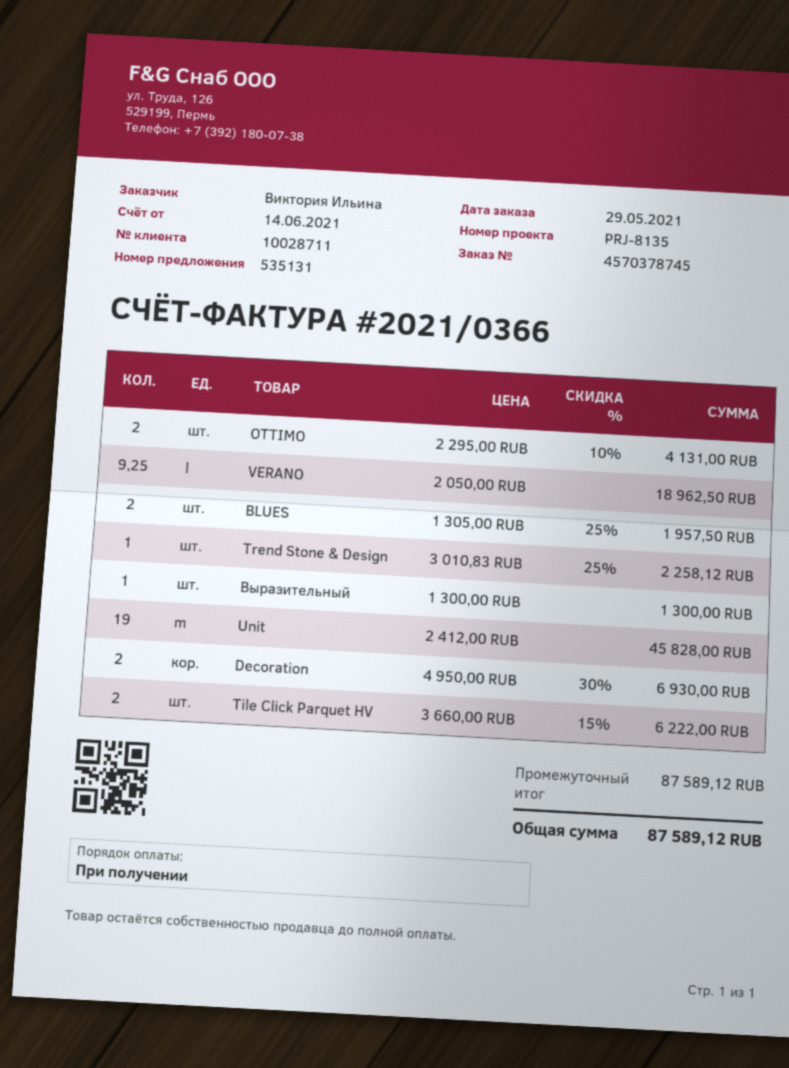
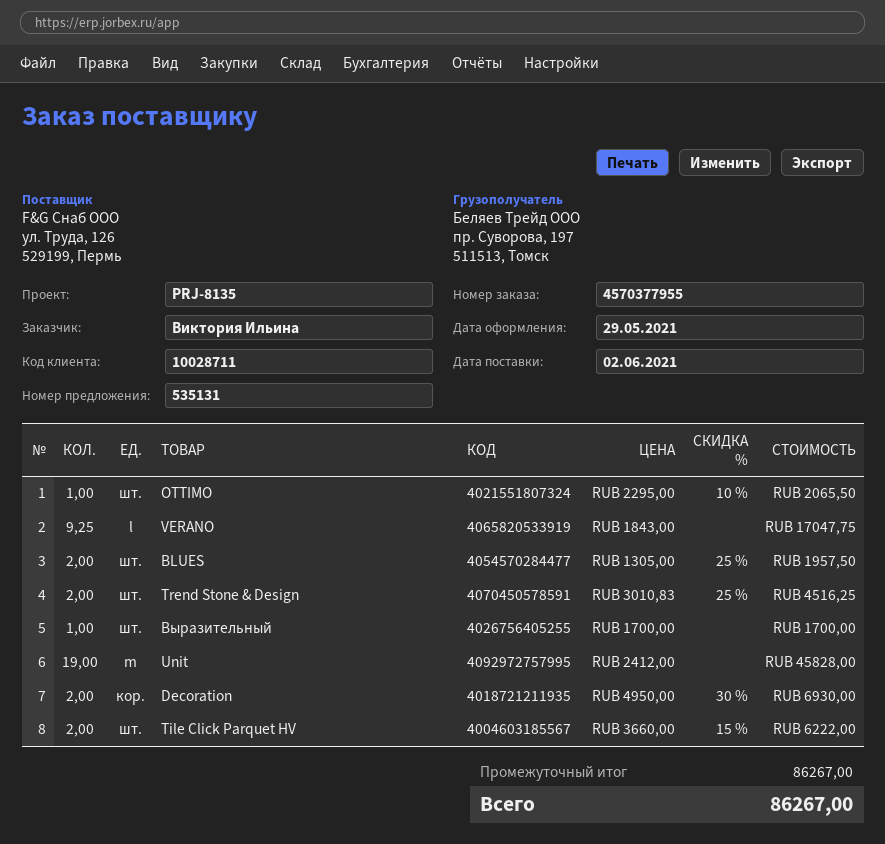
order number: 4570378745 -> 4570377955
OTTIMO: 2 x 2295.00 - 10% = 4131.00 -> 1 x 2295.00 - 10% = 2065.50
VERANO: 9.25 x 2050.00 = 18962.50 -> 9.25 x 1843.00 = 17047.75
Trend Stone & Design: 1 x 3010.83 - 25% = 2258.12 -> 2 x 3010.83 - 25% = 4516.25
Выразительный: 1 x 1300.00 = 1300.00 -> 1 x 1700.00 = 1700.00
subtotal: 87589.12 -> 86267.00
total: 87589.12 -> 86267.00

